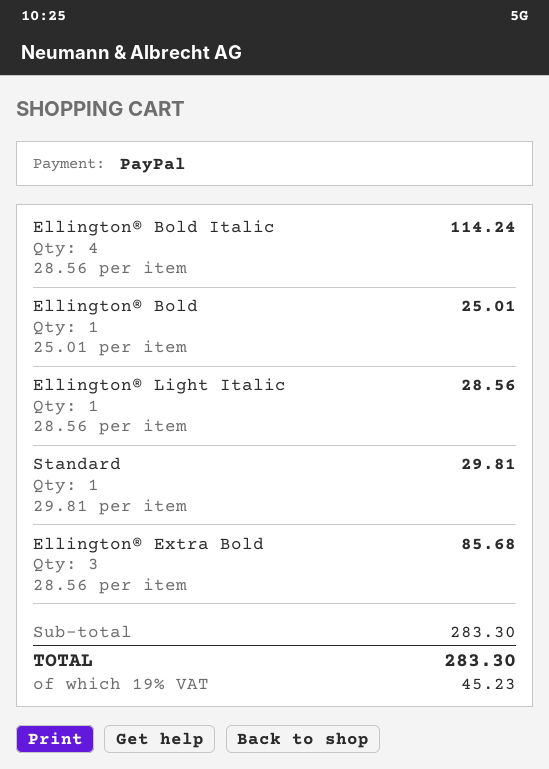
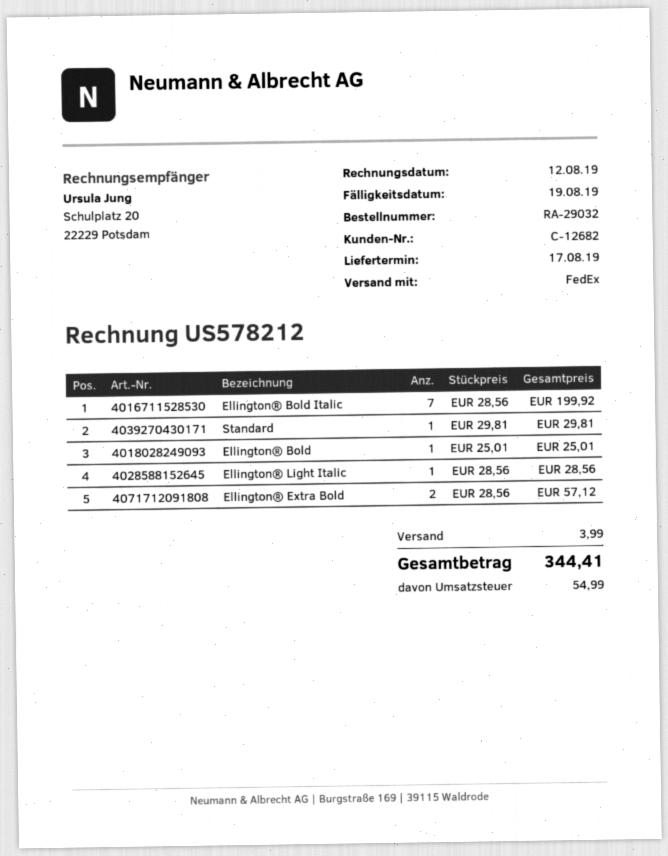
Ellington® Bold Italic: 4 x 28.56 = 114.24 -> 7 x 28.56 = 199.92
Ellington® Extra Bold: 3 x 28.56 = 85.68 -> 2 x 28.56 = 57.12
shipping: none -> 3.99
tax: 45.23 -> 54.99
total: 283.30 -> 344.41

